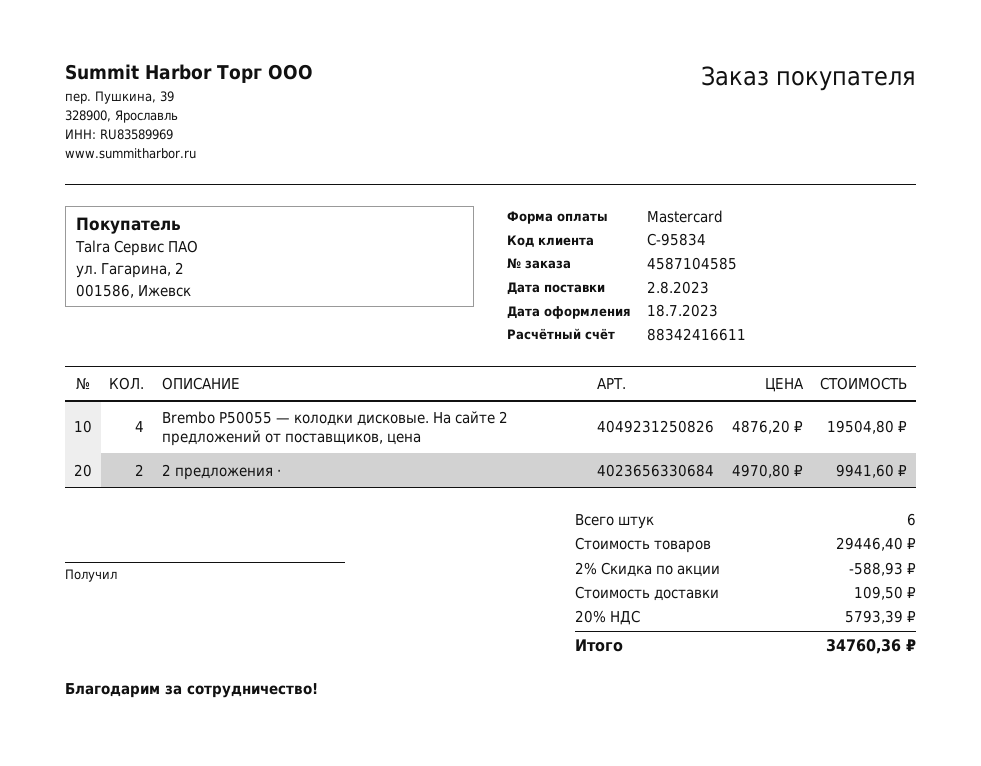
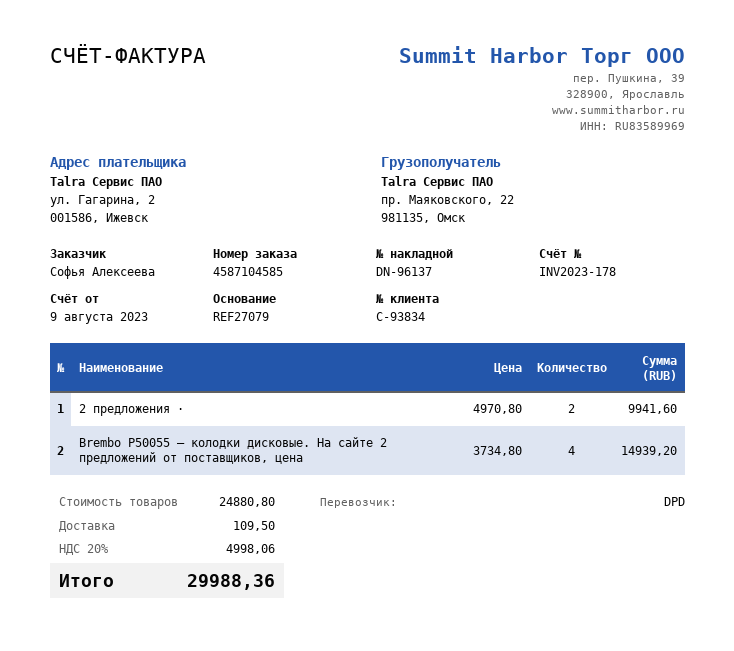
customer number: C-95834 -> C-93834
Brembo P50055 — колодки дисковые. На сайте 2 предложений от поставщиков, цена: 4 x 4876.20 = 19504.80 -> 4 x 3734.80 = 14939.20
subtotal: 29446.40 -> 24880.80
discount: 2% = 588.93 -> none
tax: 20% = 5793.39 -> 20% = 4998.06
total: 34760.36 -> 29988.36

